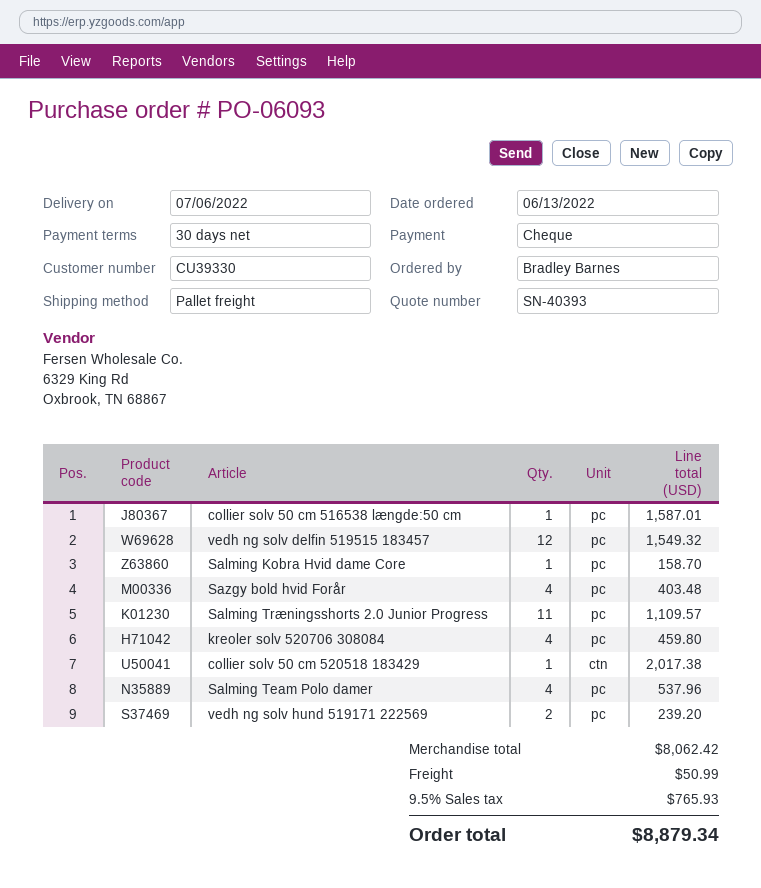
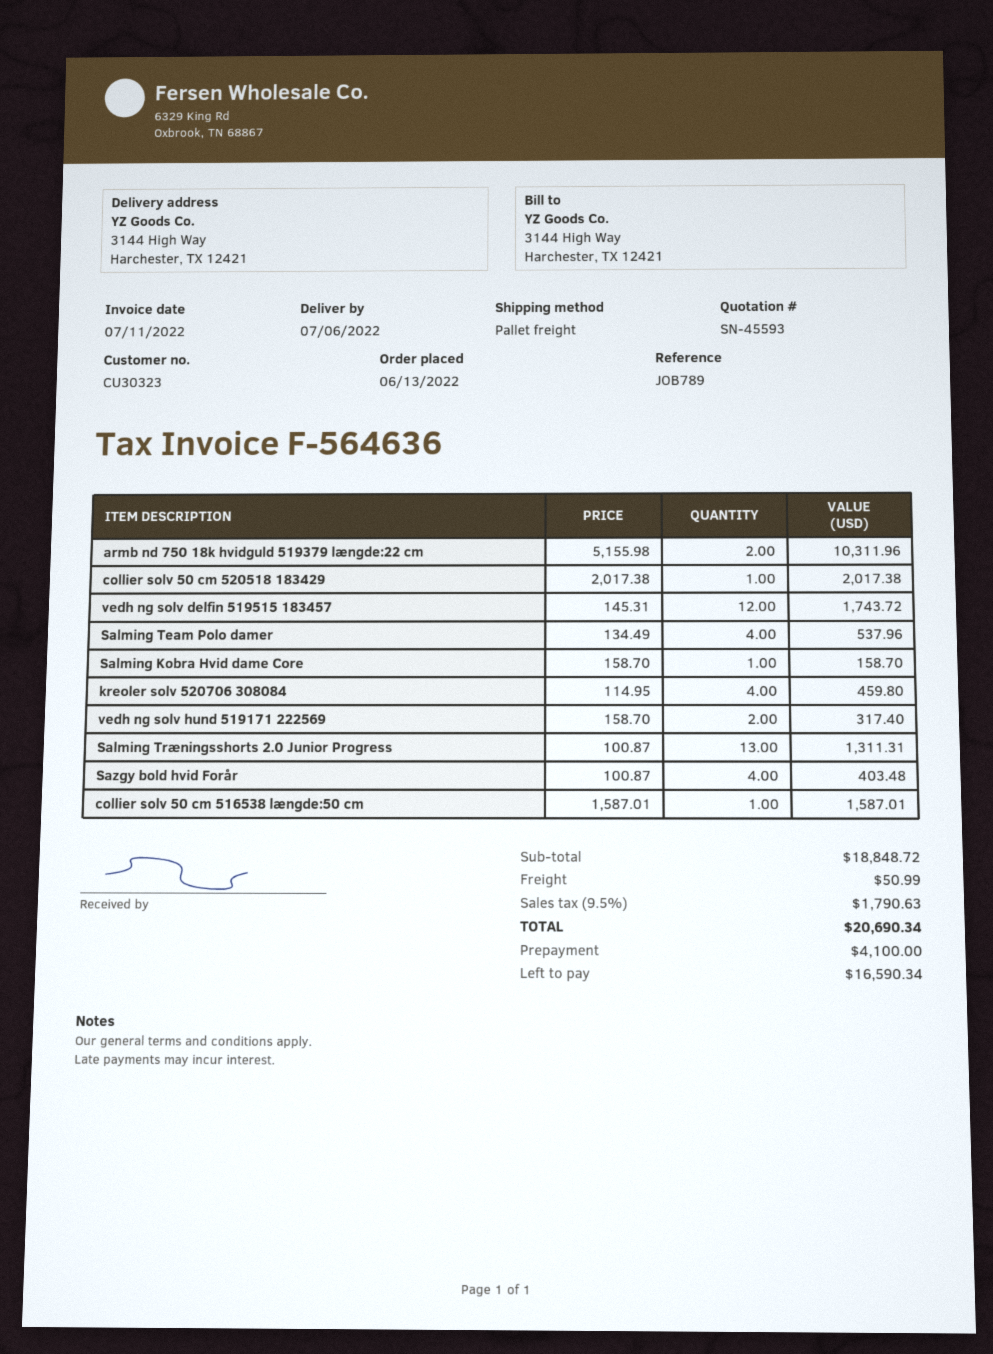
quote number: SN-40393 -> SN-45593
customer number: CU39330 -> CU30323
vedh ng solv delfin 519515 183457: 12 for 1549.32 -> 12 for 1743.72
Salming Træningsshorts 2.0 Junior Progress: 11 for 1109.57 -> 13 for 1311.31
vedh ng solv hund 519171 222569: 2 for 239.20 -> 2 for 317.40
armb nd 750 18k hvidguld 519379 længde:22 cm: none -> 2 for 10311.96
subtotal: 8062.42 -> 18848.72
tax: 9.5% = 765.93 -> 9.5% = 1790.63
total: 8879.34 -> 20690.34

